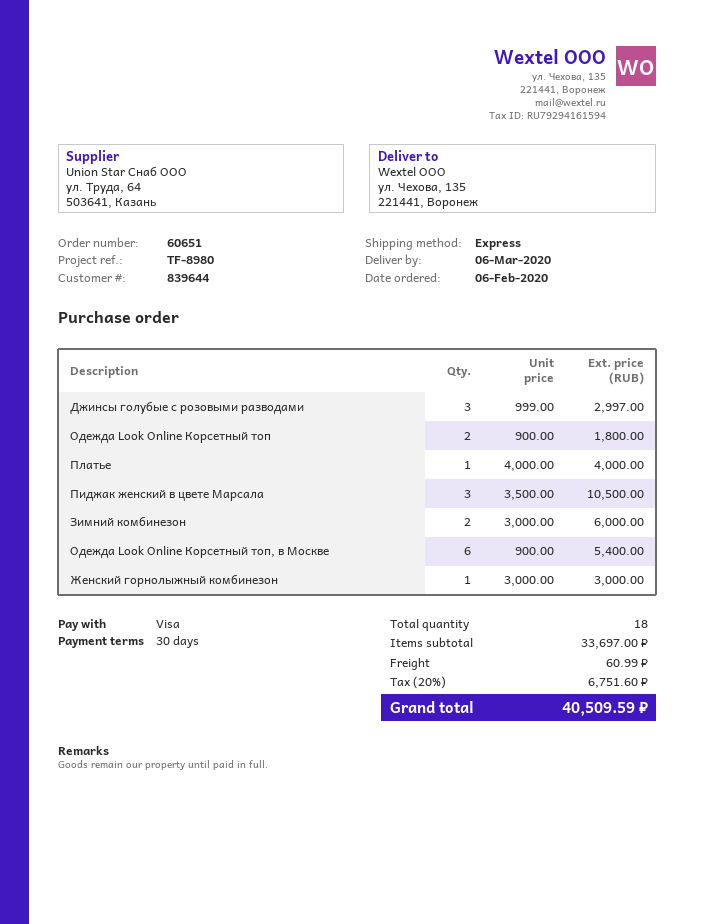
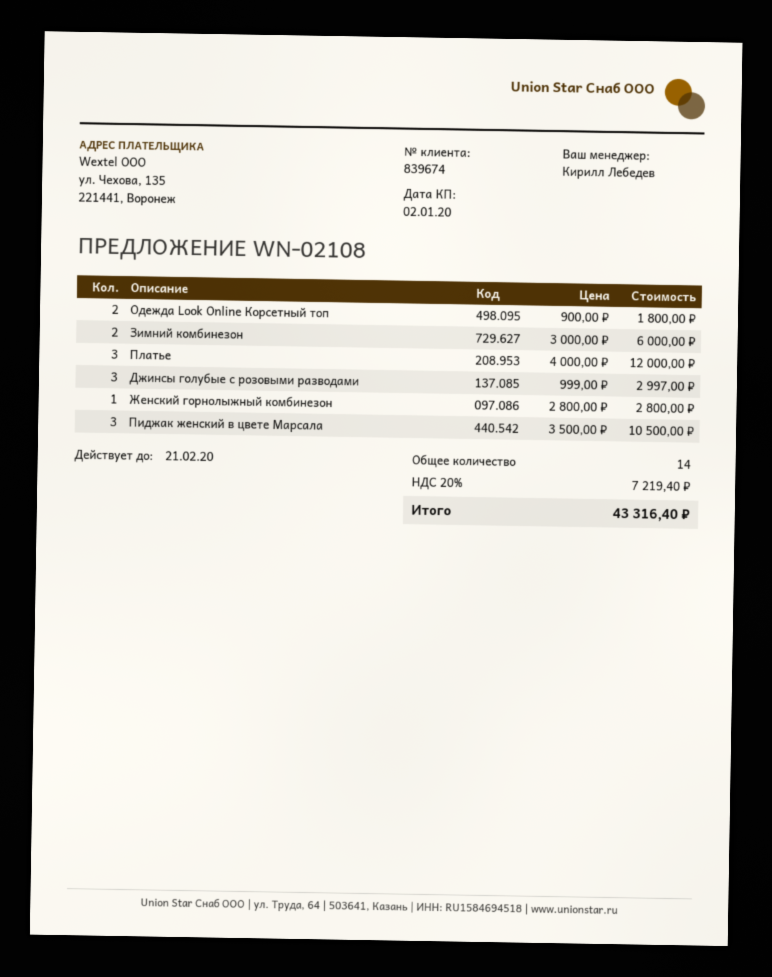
customer number: 839644 -> 839674
Платье: 1 x 4000.00 = 4000.00 -> 3 x 4000.00 = 12000.00
Одежда Look Online Корсетный топ, в Москве: 6 x 900.00 = 5400.00 -> none
Женский горнолыжный комбинезон: 1 x 3000.00 = 3000.00 -> 1 x 2800.00 = 2800.00
total quantity: 18 -> 14
shipping: 60.99 -> none
tax: 20% = 6751.60 -> 20% = 7219.40
total: 40509.59 -> 43316.40

